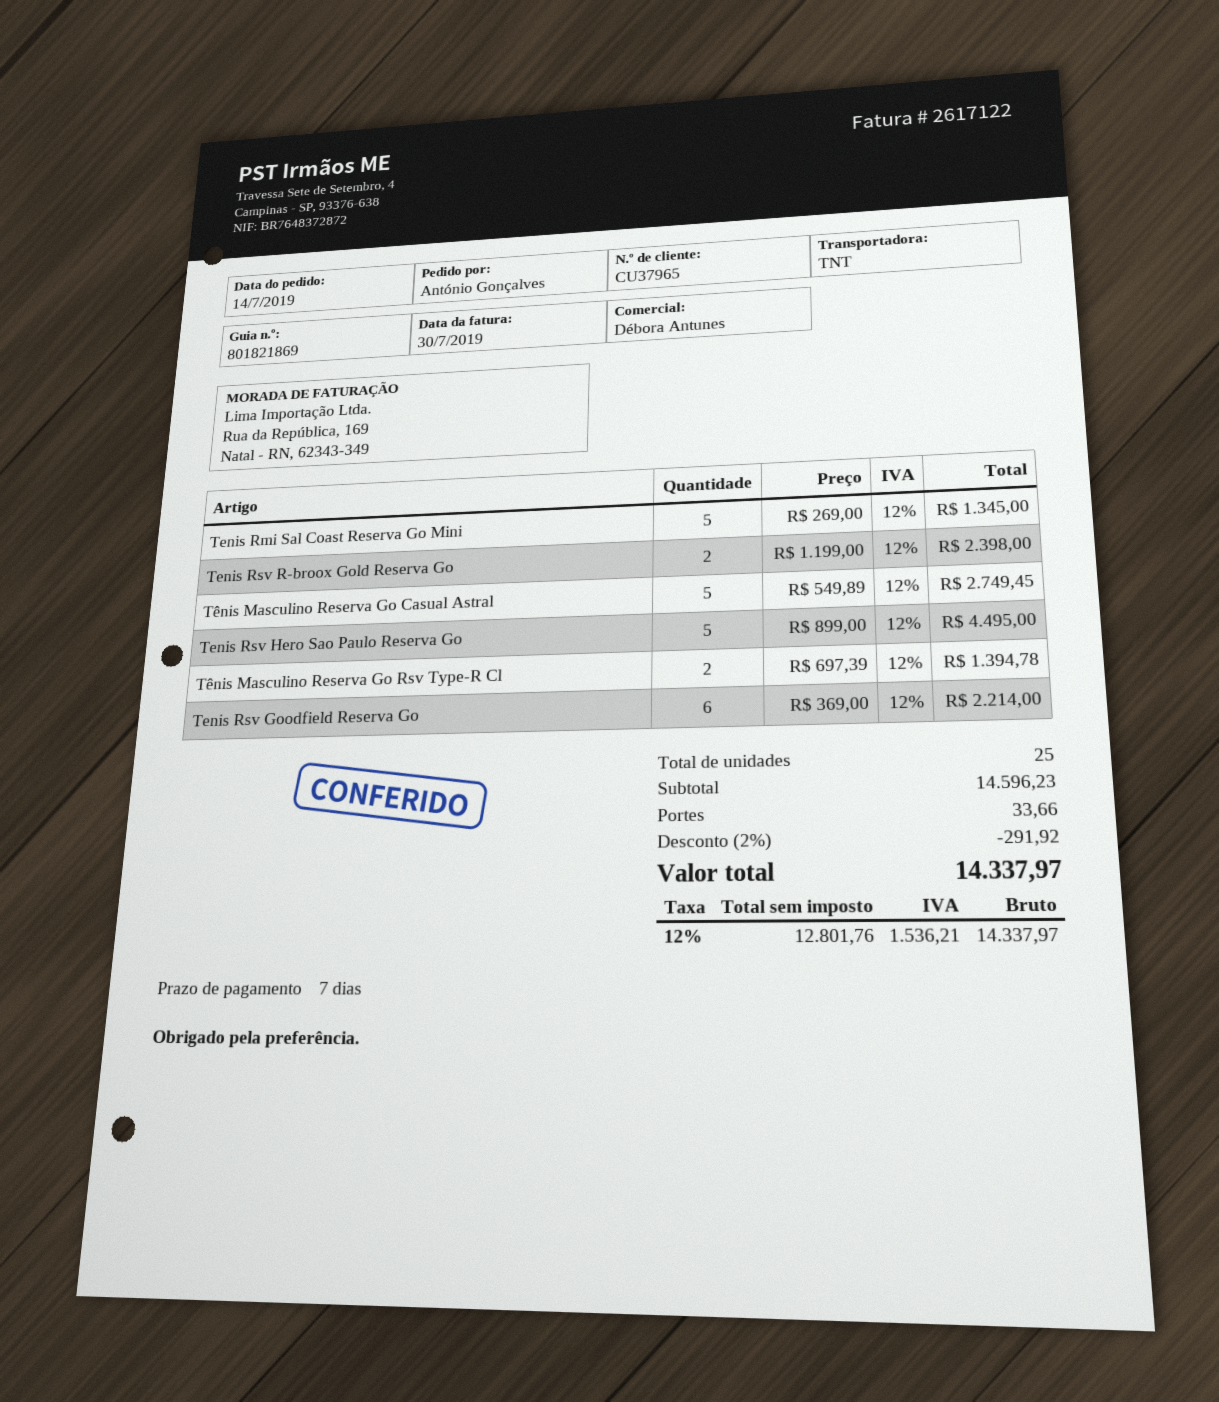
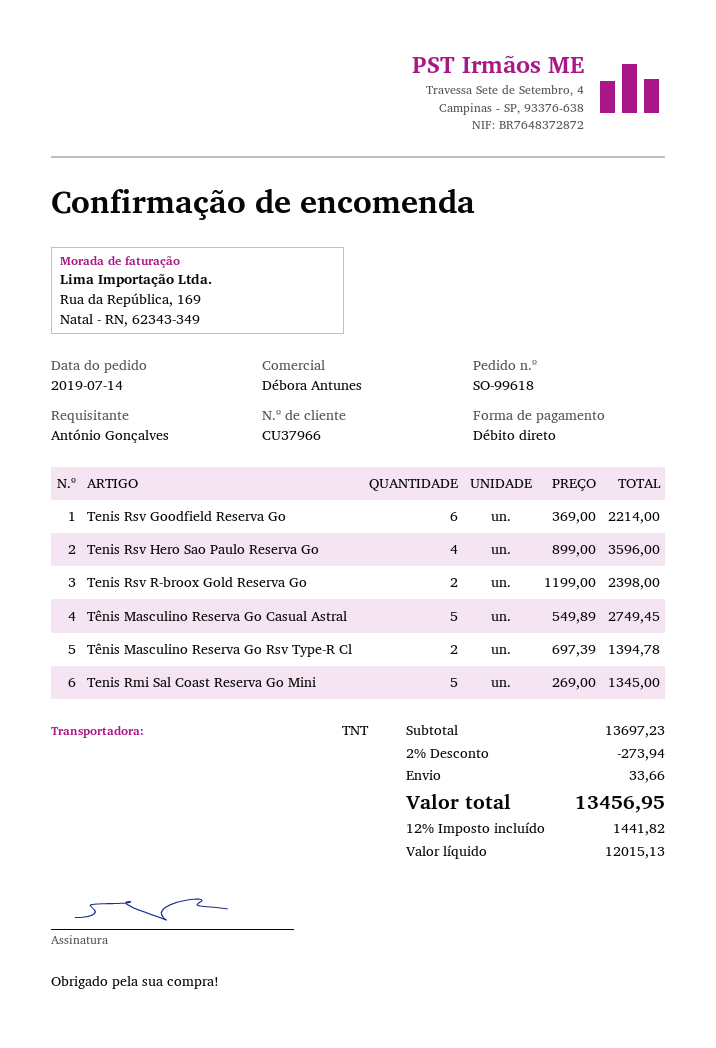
customer number: CU37965 -> CU37966
Tenis Rsv Hero Sao Paulo Reserva Go: 5 x 899.00 = 4495.00 -> 4 x 899.00 = 3596.00
subtotal: 14596.23 -> 13697.23
discount: 2% = 291.92 -> 2% = 273.94
net: 12801.76 -> 12015.13
tax: 12% = 1536.21 -> 12% = 1441.82
total: 14337.97 -> 13456.95

